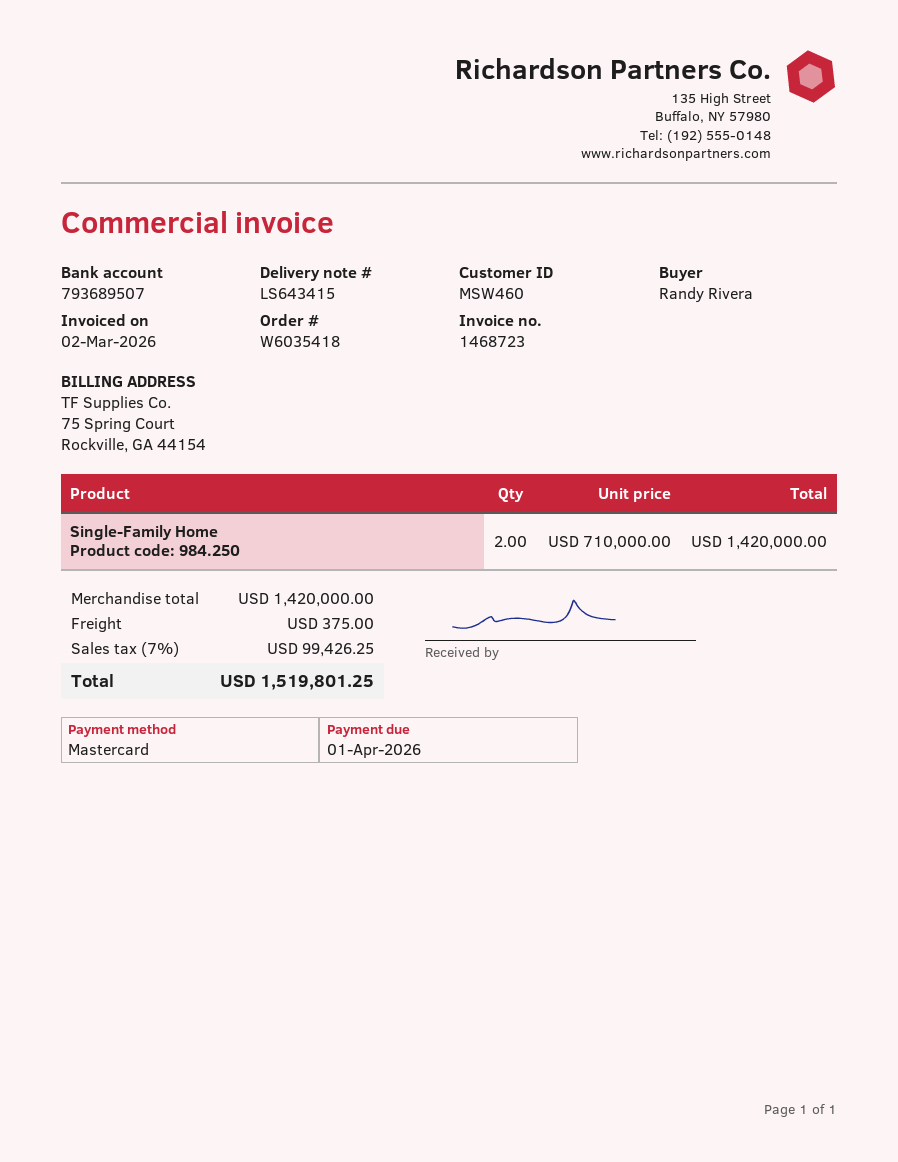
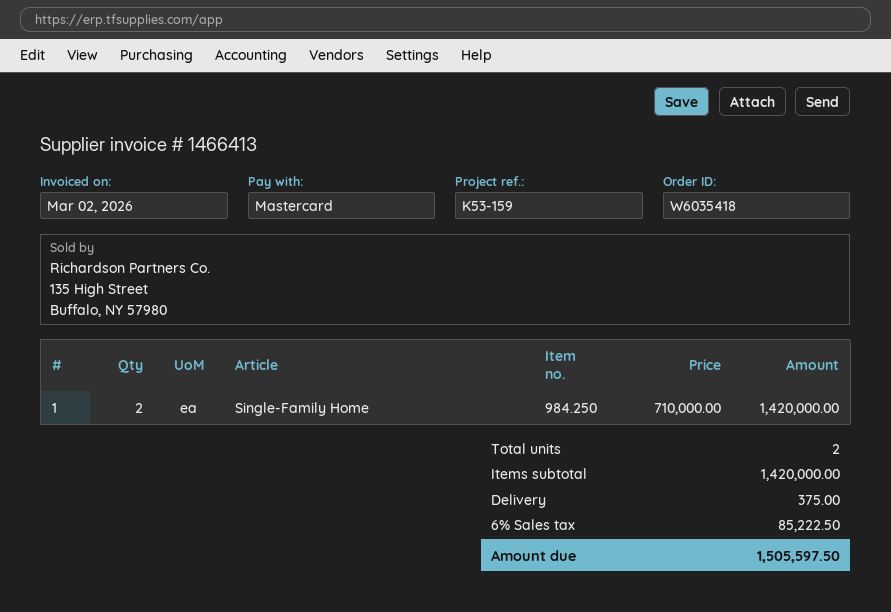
invoice number: 1468723 -> 1466413
tax: 7% = 99426.25 -> 6% = 85222.50
total: 1519801.25 -> 1505597.50

